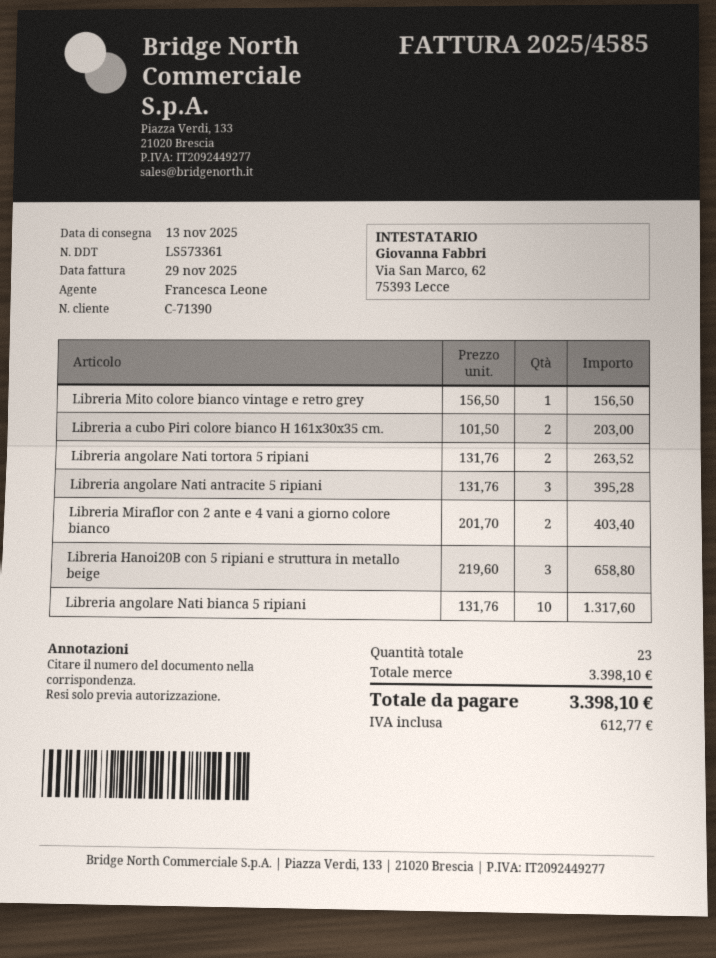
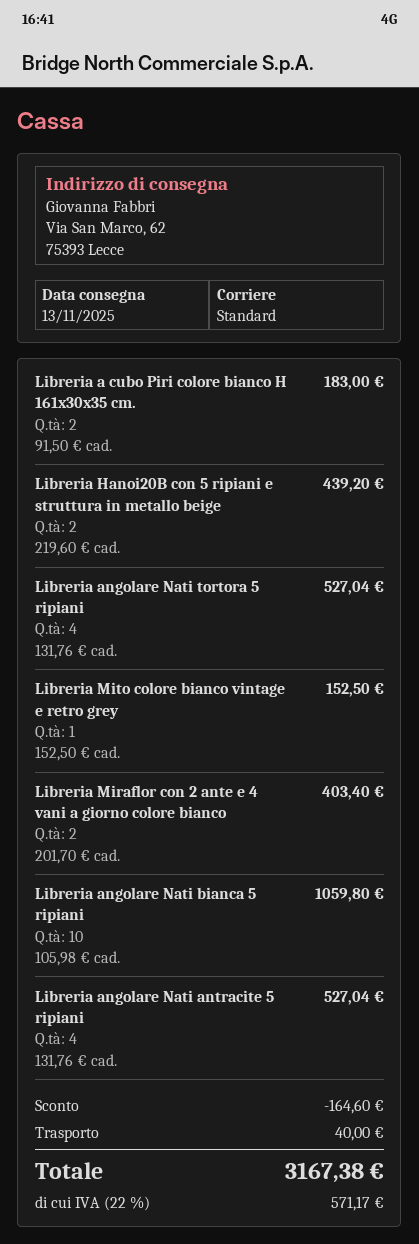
Libreria Mito colore bianco vintage e retro grey: 1 x 156.50 = 156.50 -> 1 x 152.50 = 152.50
Libreria a cubo Piri colore bianco H 161x30x35 cm.: 2 x 101.50 = 203.00 -> 2 x 91.50 = 183.00
Libreria angolare Nati tortora 5 ripiani: 2 x 131.76 = 263.52 -> 4 x 131.76 = 527.04
Libreria angolare Nati antracite 5 ripiani: 3 x 131.76 = 395.28 -> 4 x 131.76 = 527.04
Libreria Hanoi20B con 5 ripiani e struttura in metallo beige: 3 x 219.60 = 658.80 -> 2 x 219.60 = 439.20
Libreria angolare Nati bianca 5 ripiani: 10 x 131.76 = 1317.60 -> 10 x 105.98 = 1059.80
discount: none -> 164.60
shipping: none -> 40.00
tax: 612.77 -> 571.17
total: 3398.10 -> 3167.38

